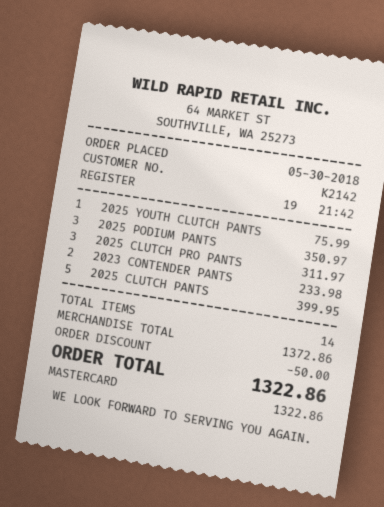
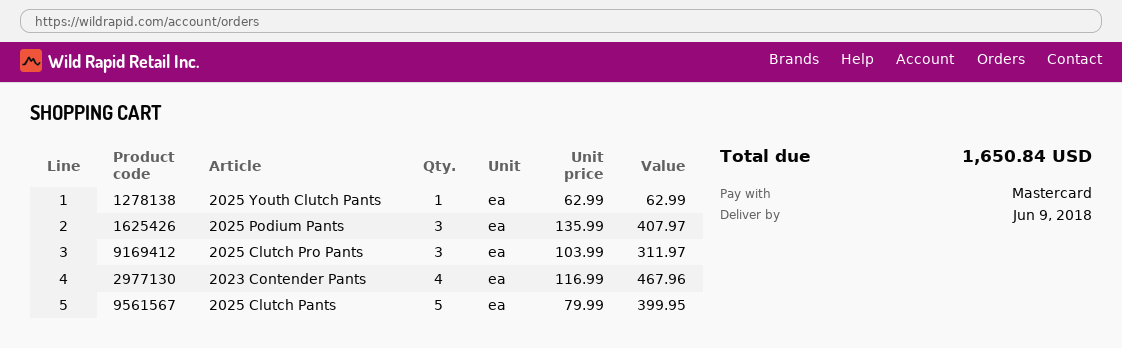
2025 YOUTH CLUTCH PANTS: 1 for 75.99 -> 1 for 62.99
2025 PODIUM PANTS: 3 for 350.97 -> 3 for 407.97
2023 CONTENDER PANTS: 2 for 233.98 -> 4 for 467.96
discount: 50.00 -> none
total: 1322.86 -> 1650.84

